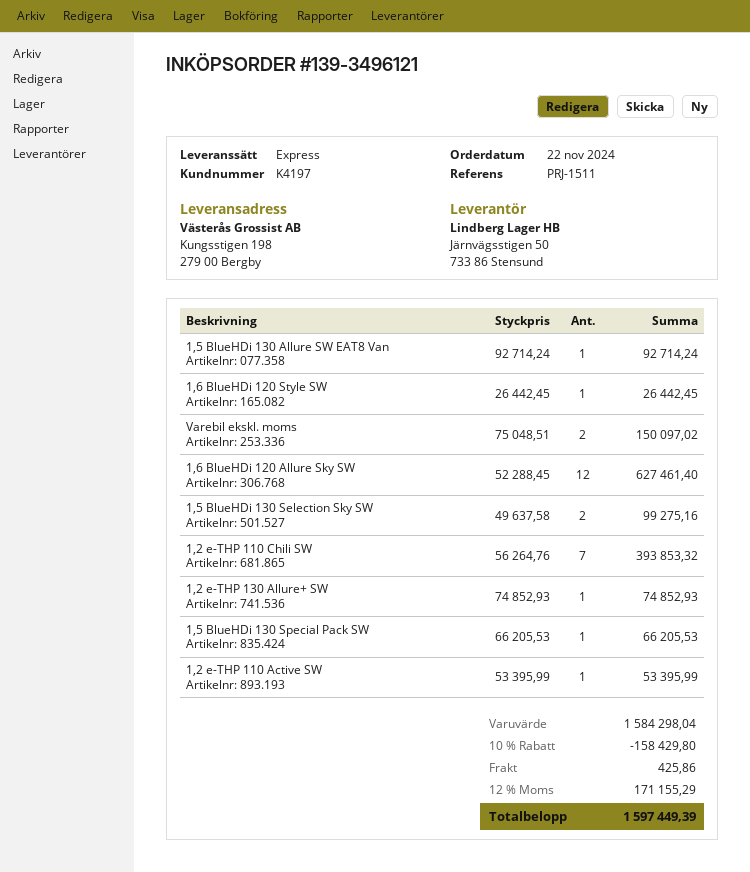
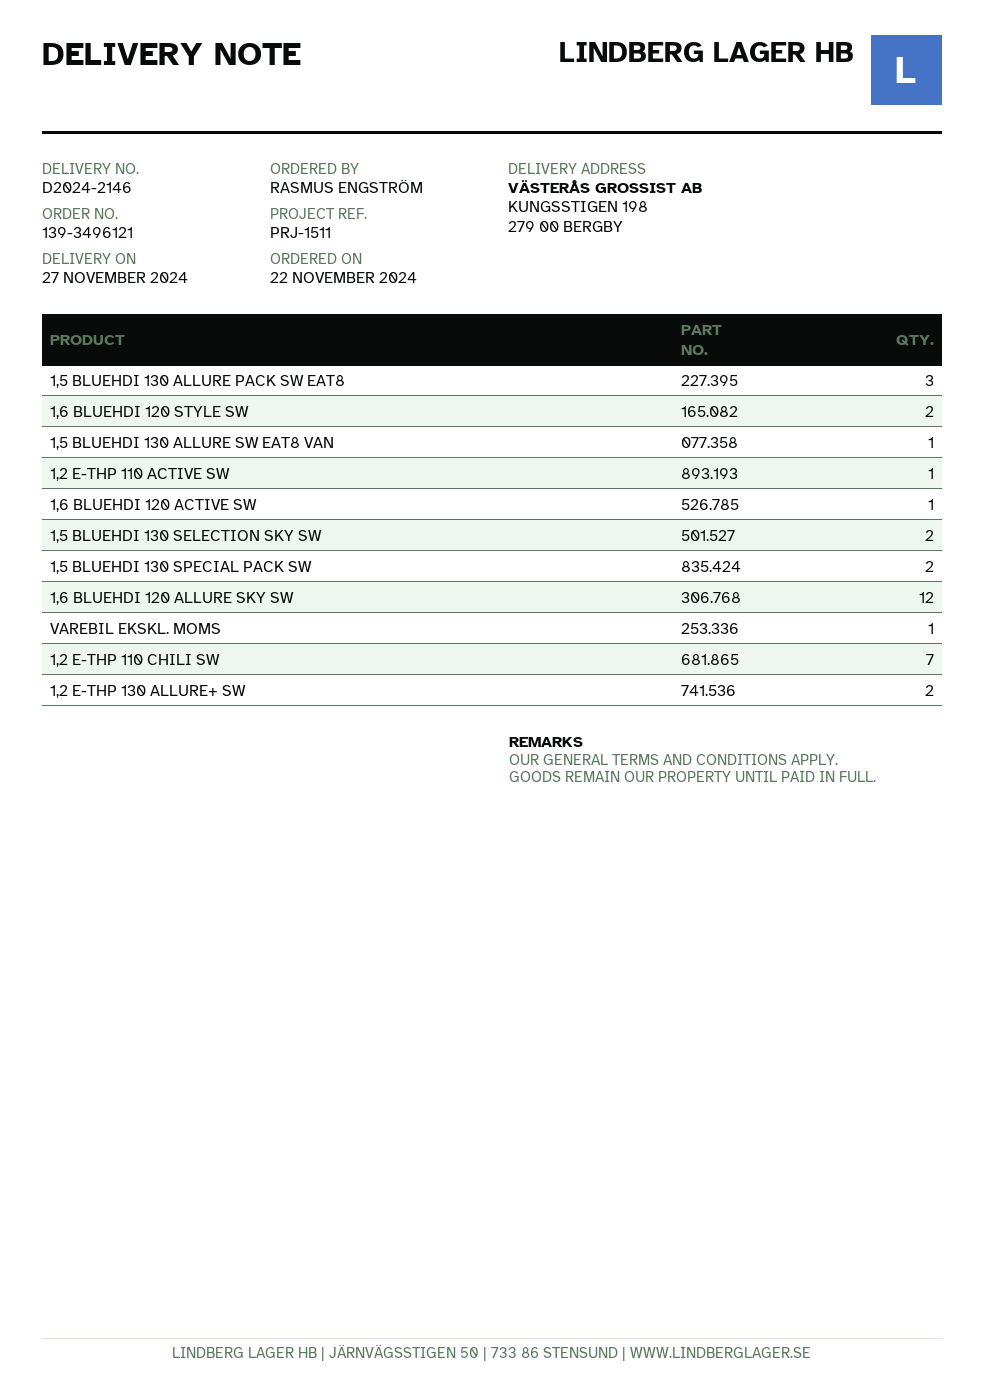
1,6 BlueHDi 120 Style SW: 1 -> 2
Varebil ekskl. moms: 2 -> 1
1,2 e-THP 130 Allure+ SW: 1 -> 2
1,5 BlueHDi 130 Special Pack SW: 1 -> 2
1,5 BLUEHDI 130 ALLURE PACK SW EAT8: none -> 3
1,6 BLUEHDI 120 ACTIVE SW: none -> 1

